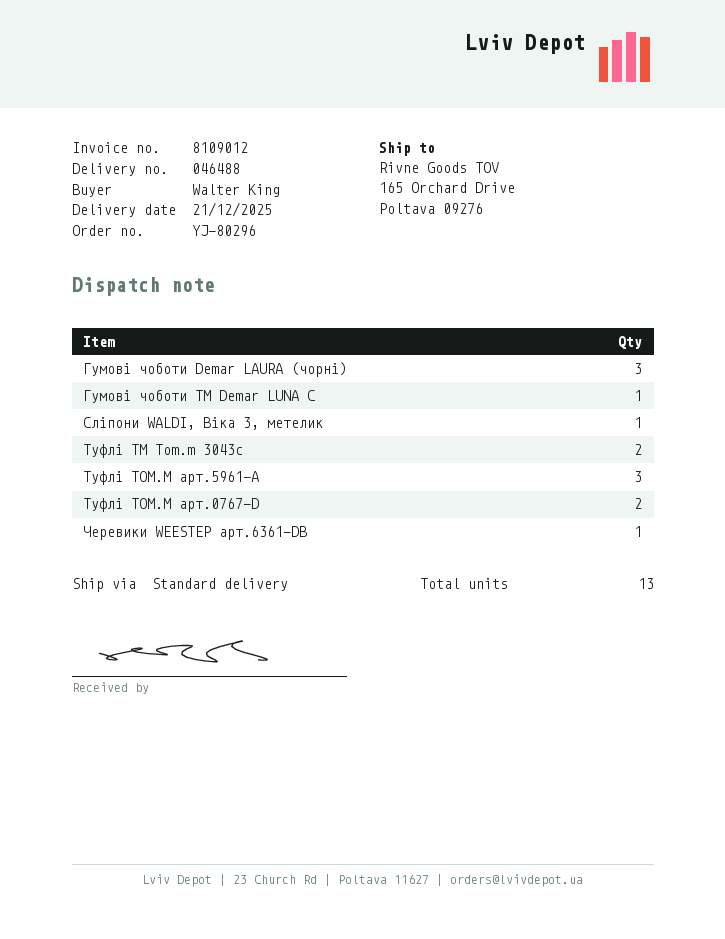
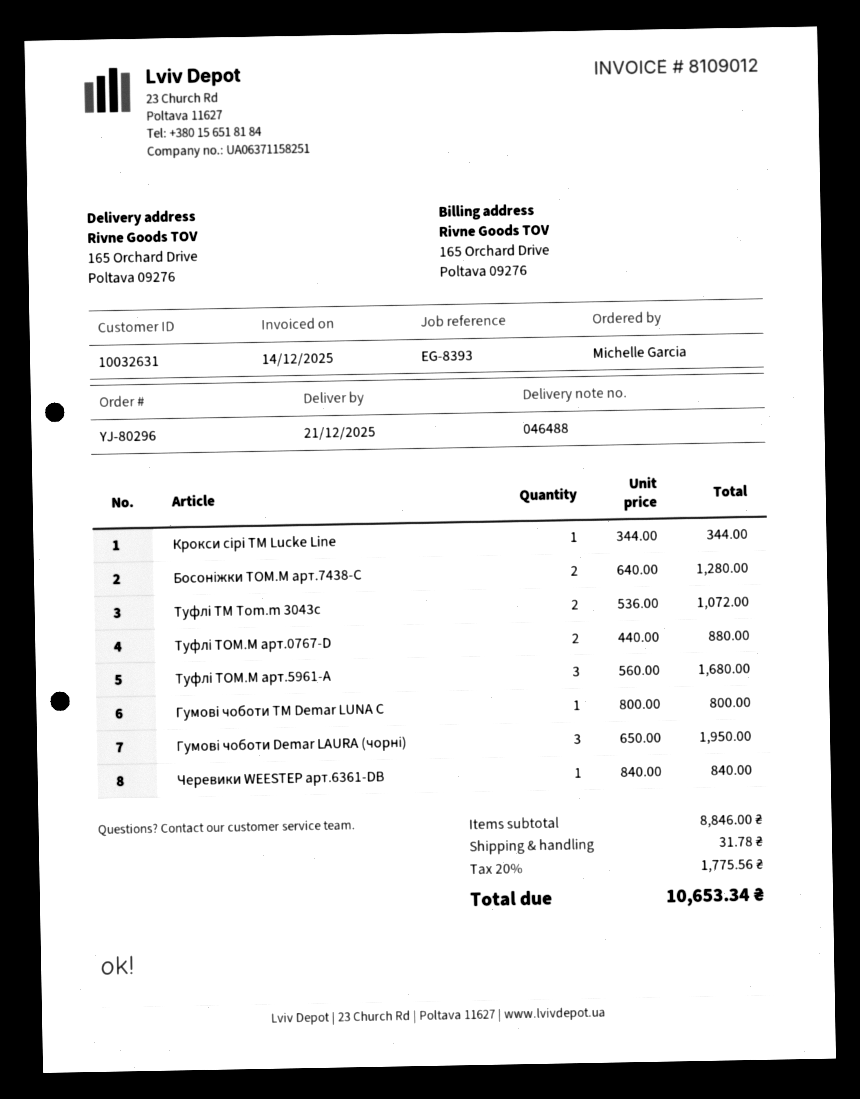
ordered by: Walter King -> Michelle Garcia
Сліпони WALDI, Віка 3, метелик: 1 -> none
Крокси сірі ТМ Lucke Line: none -> 1
Босоніжки ТОМ.М арт.7438-C: none -> 2

